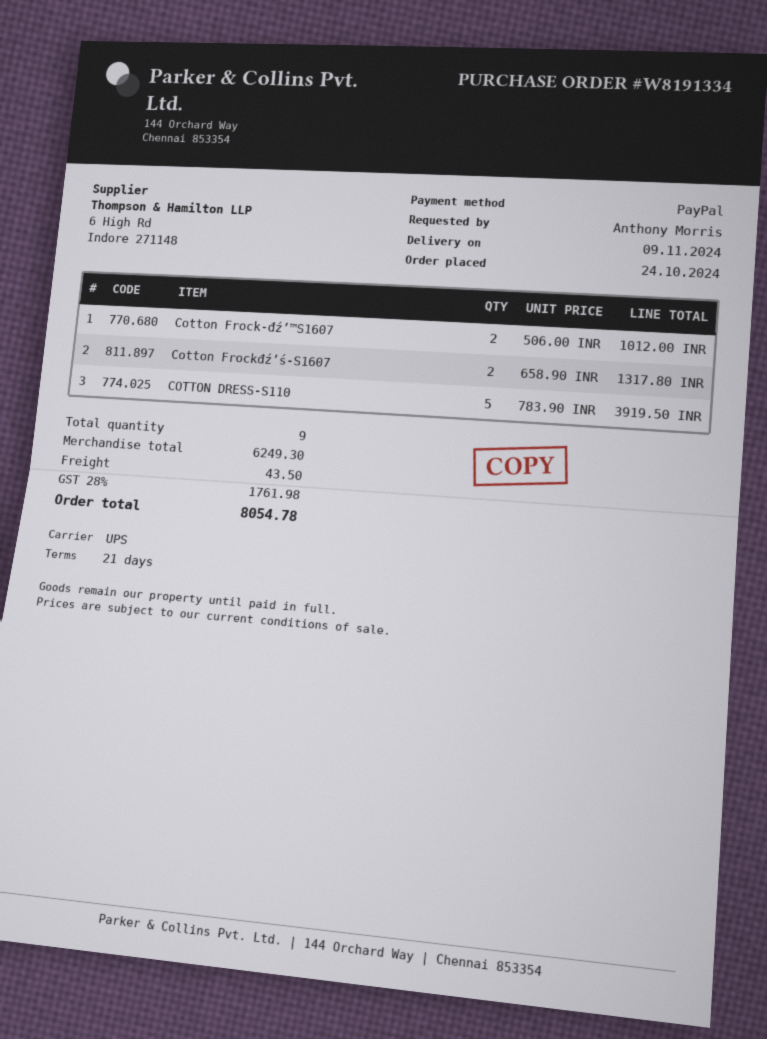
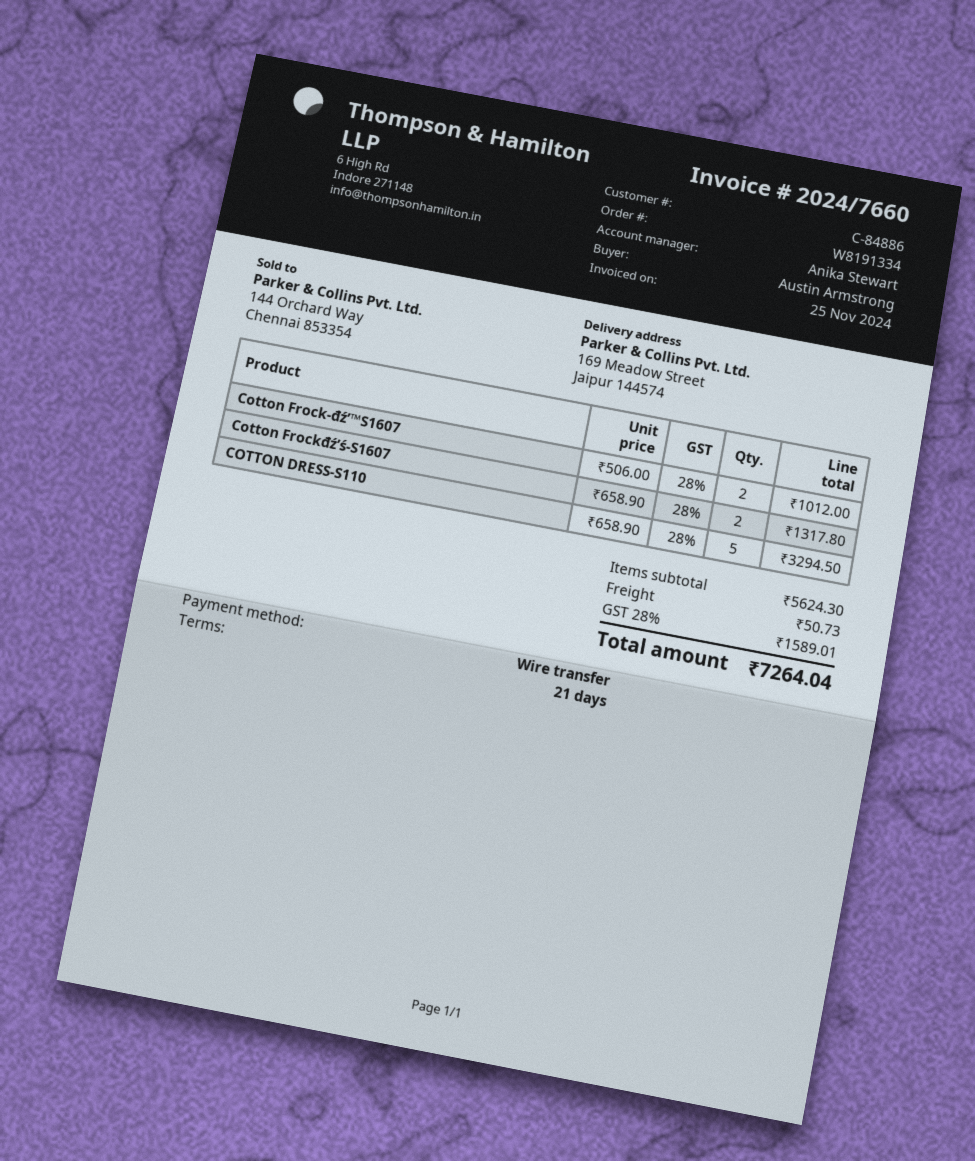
ordered by: Anthony Morris -> Austin Armstrong
payment method: PayPal -> bank transfer
COTTON DRESS-S110: 5 x 783.90 = 3919.50 -> 5 x 658.90 = 3294.50
subtotal: 6249.30 -> 5624.30
shipping: 43.50 -> 50.73
tax: 28% = 1761.98 -> 28% = 1589.01
total: 8054.78 -> 7264.04

